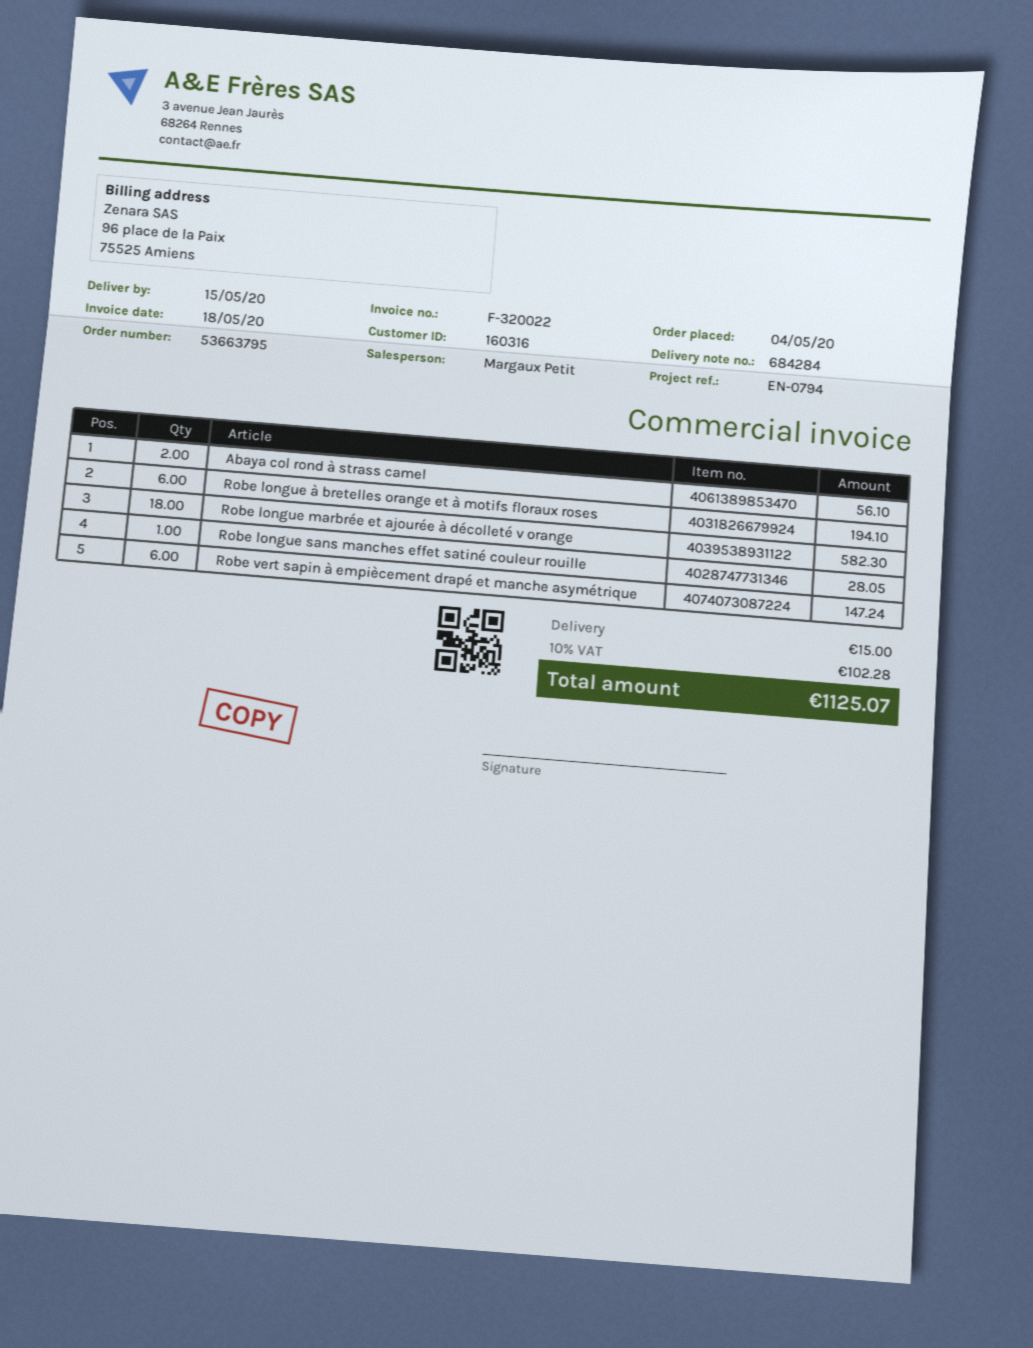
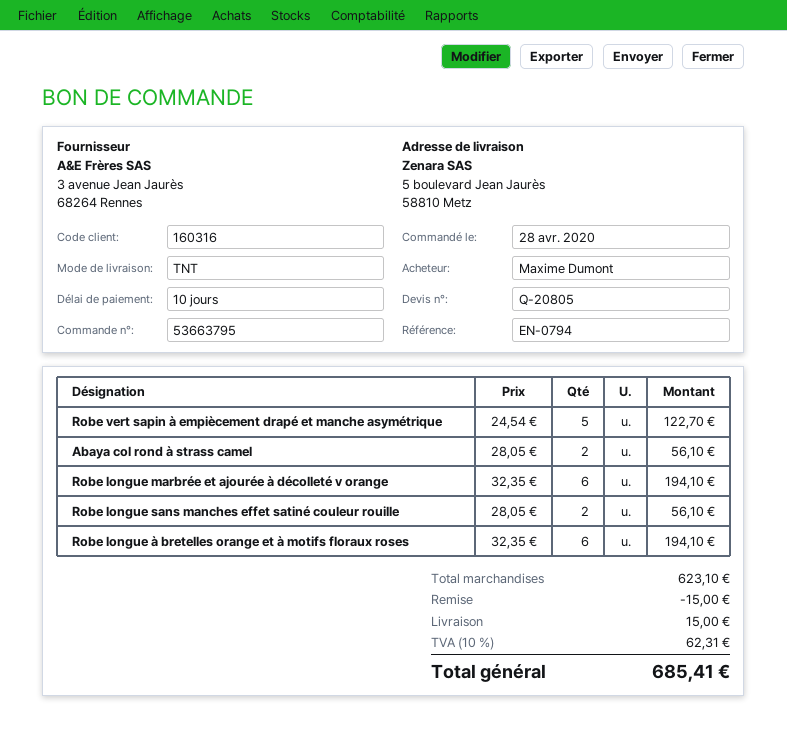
order date: 2020-05-04 -> 2020-04-28
Robe longue marbrée et ajourée à décolleté v orange: 18 for 582.30 -> 6 for 194.10
Robe longue sans manches effet satiné couleur rouille: 1 for 28.05 -> 2 for 56.10
Robe vert sapin à empiècement drapé et manche asymétrique: 6 for 147.24 -> 5 for 122.70
discount: none -> 15.00
tax: 10% = 102.28 -> 10% = 62.31
total: 1125.07 -> 685.41

